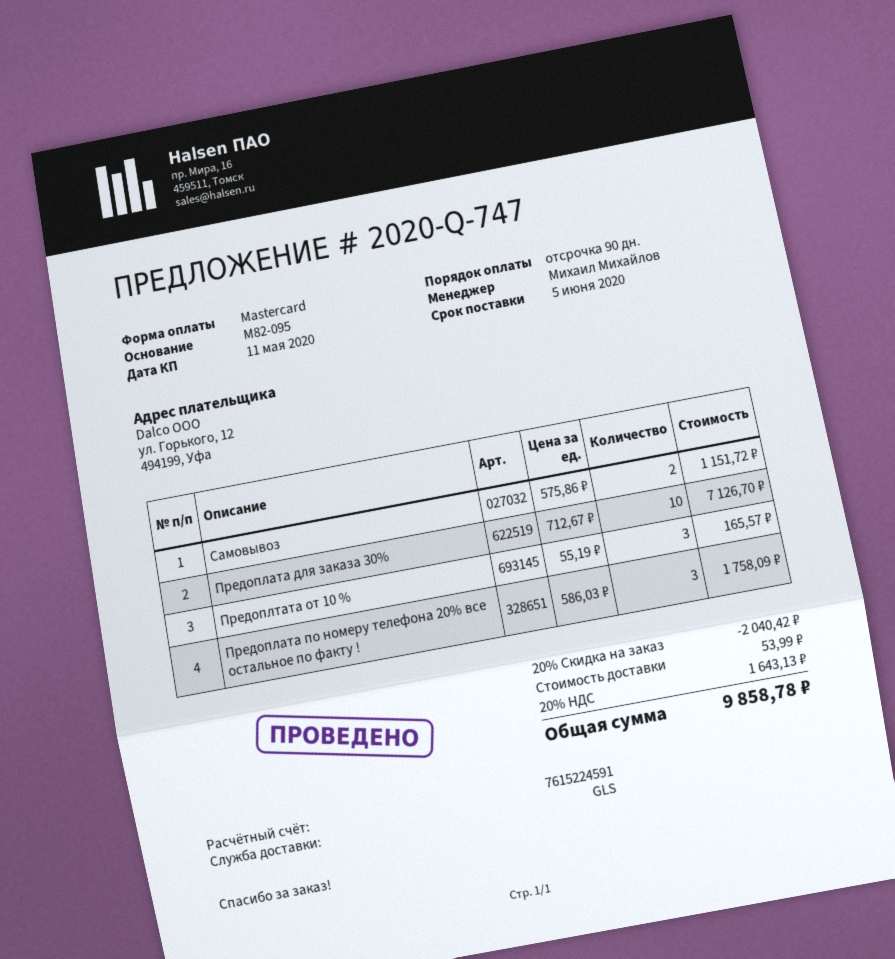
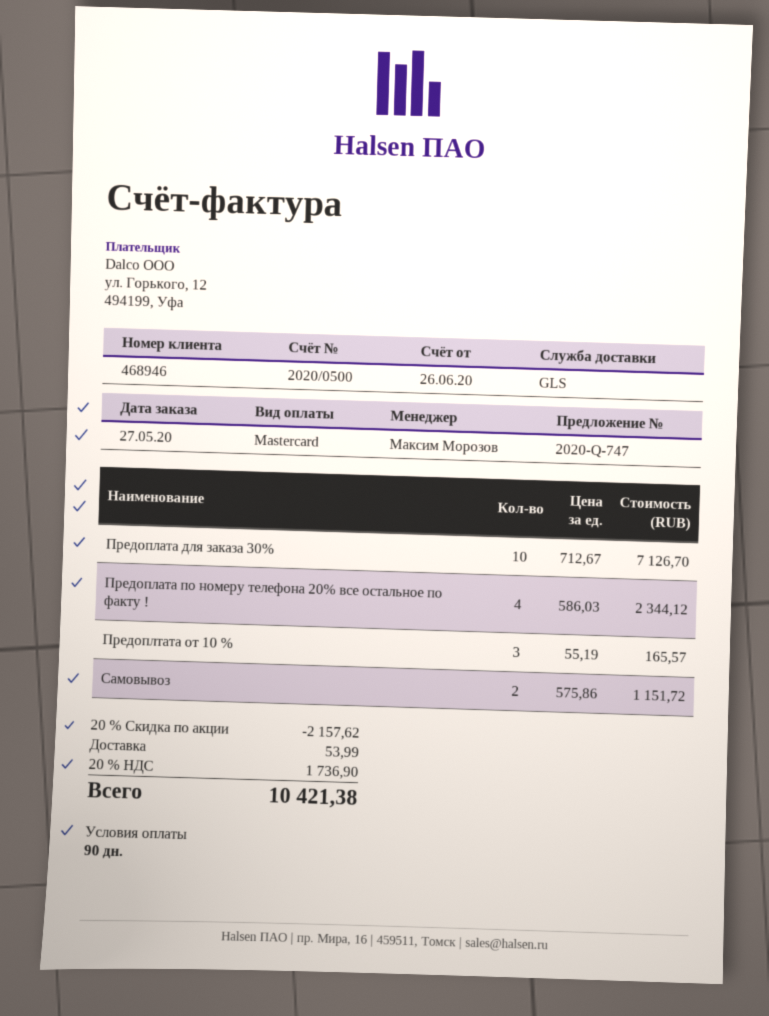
sales rep: Михаил Михайлов -> Максим Морозов
Предоплата по номеру телефона 20% все остальное по факту !: 3 x 586.03 = 1758.09 -> 4 x 586.03 = 2344.12
discount: 20% = 2040.42 -> 20% = 2157.62
tax: 20% = 1643.13 -> 20% = 1736.90
total: 9858.78 -> 10421.38

